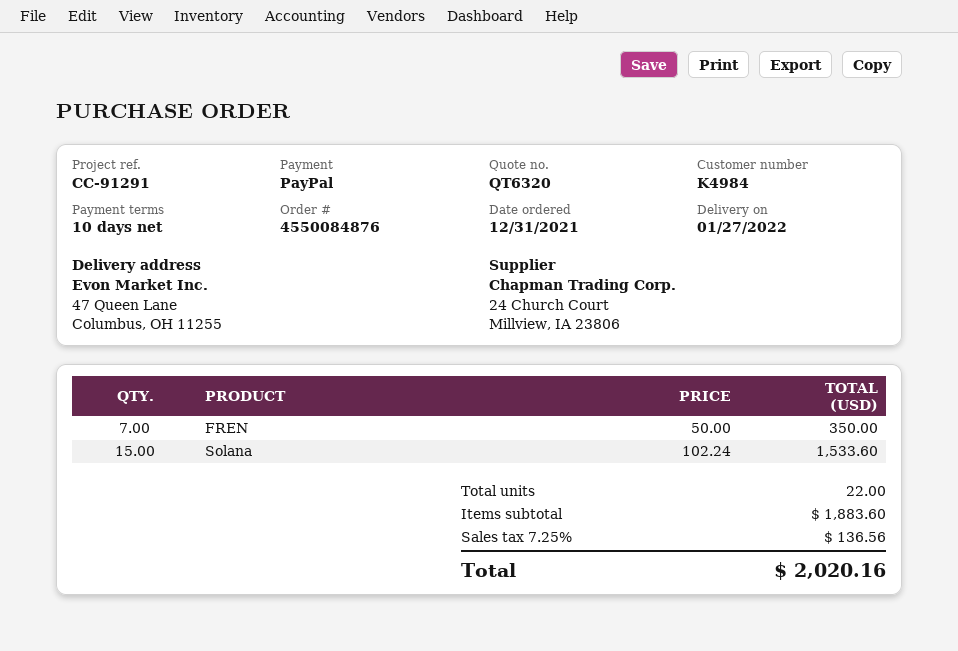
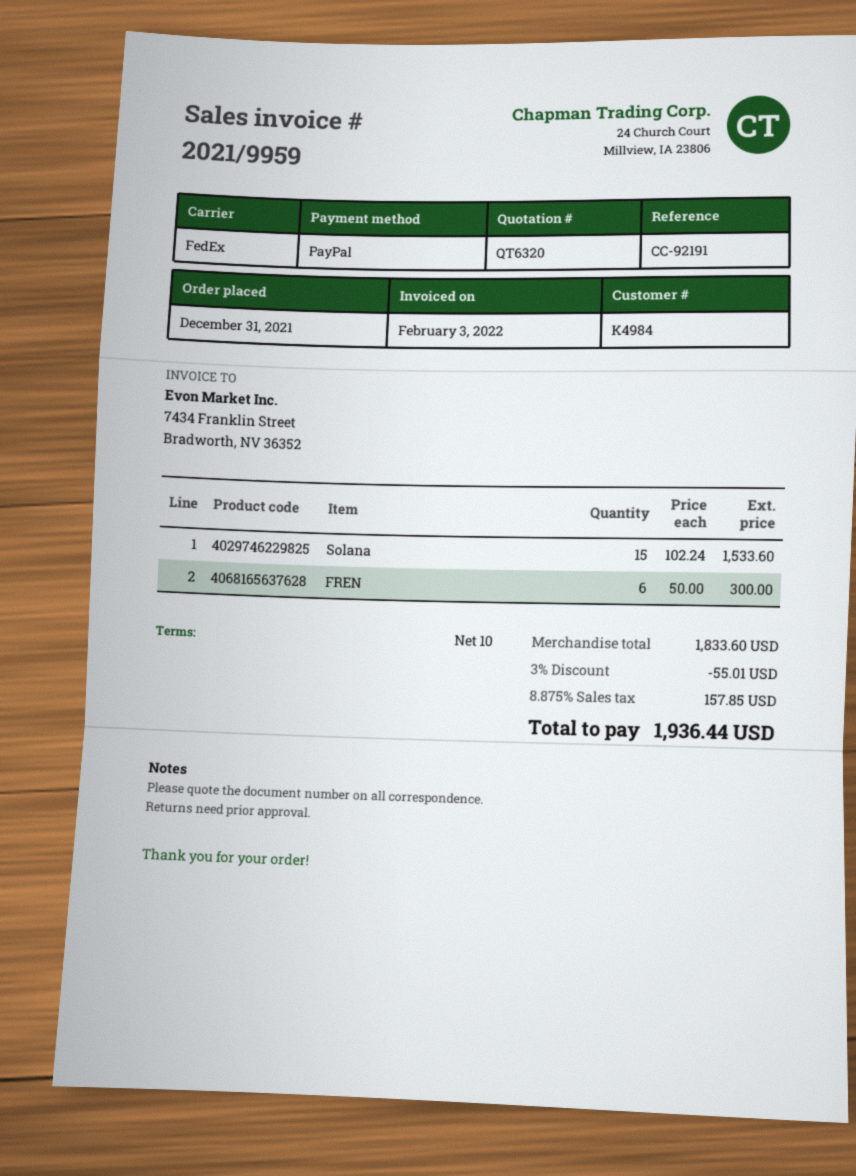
reference: CC-91291 -> CC-92191
FREN: 7 x 50.00 = 350.00 -> 6 x 50.00 = 300.00
subtotal: 1883.60 -> 1833.60
discount: none -> 3% = 55.01
tax: 7.25% = 136.56 -> 8.875% = 157.85
total: 2020.16 -> 1936.44

